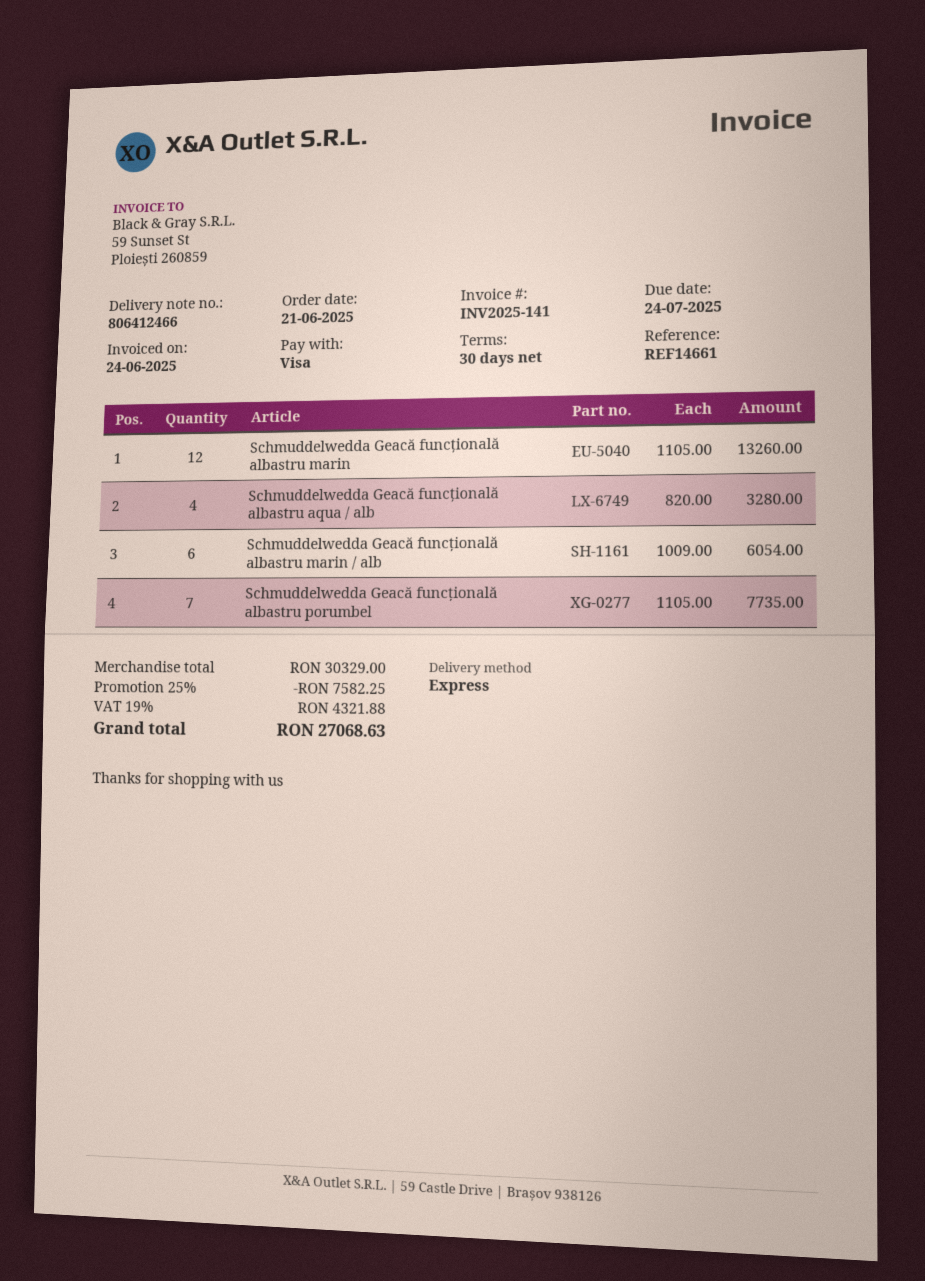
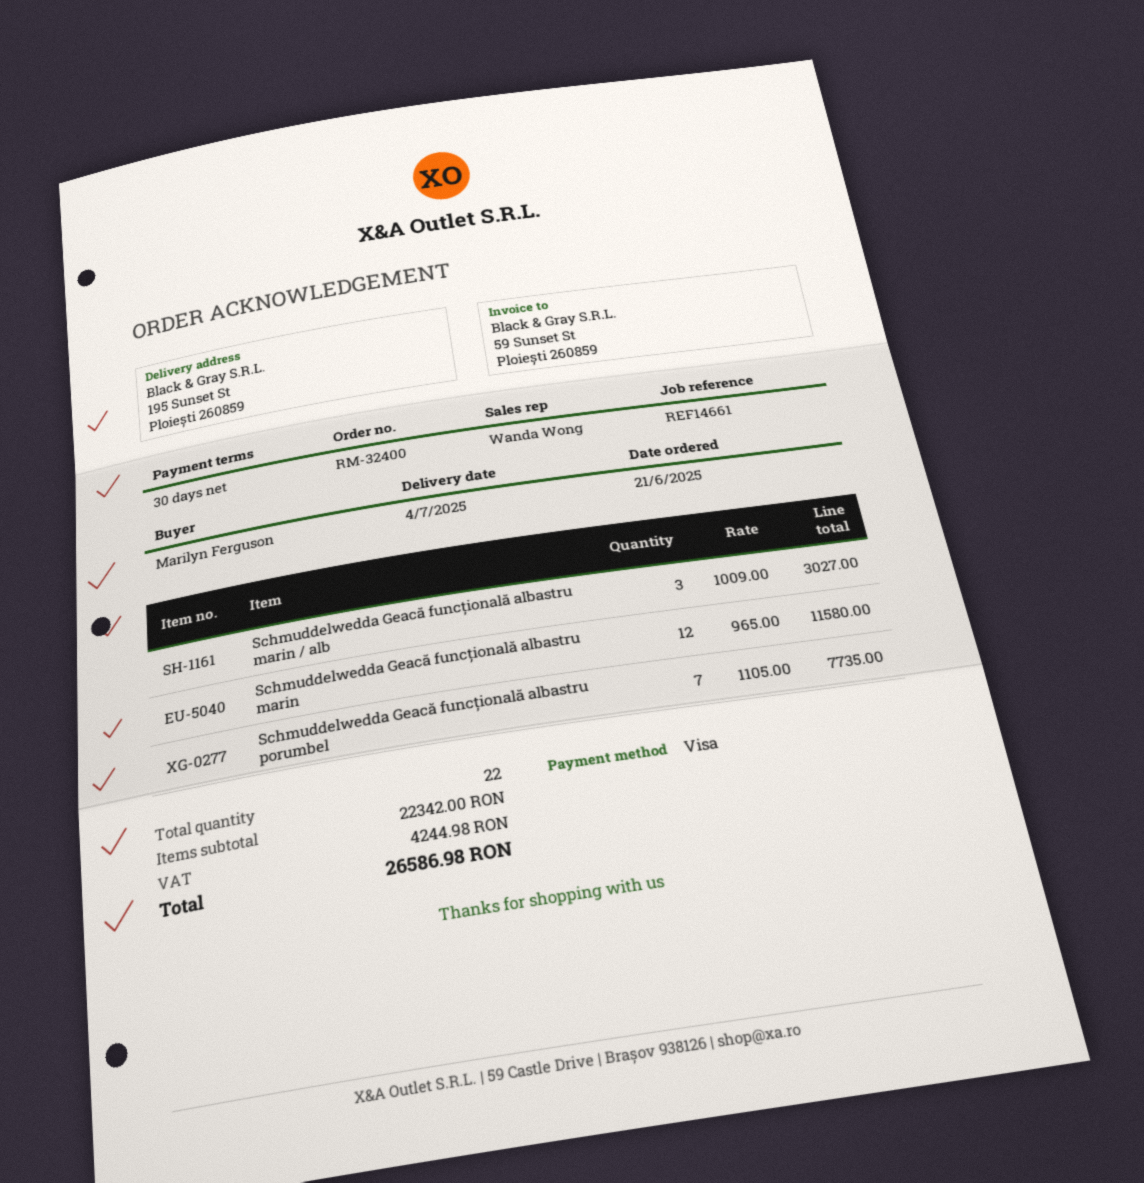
Schmuddelwedda Geacă funcțională albastru marin: 12 x 1105.00 = 13260.00 -> 12 x 965.00 = 11580.00
Schmuddelwedda Geacă funcțională albastru aqua / alb: 4 x 820.00 = 3280.00 -> none
Schmuddelwedda Geacă funcțională albastru marin / alb: 6 x 1009.00 = 6054.00 -> 3 x 1009.00 = 3027.00
subtotal: 30329.00 -> 22342.00
discount: 25% = 7582.25 -> none
tax: 4321.88 -> 4244.98
total: 27068.63 -> 26586.98

